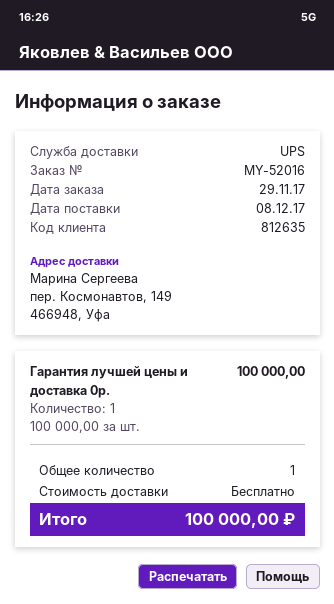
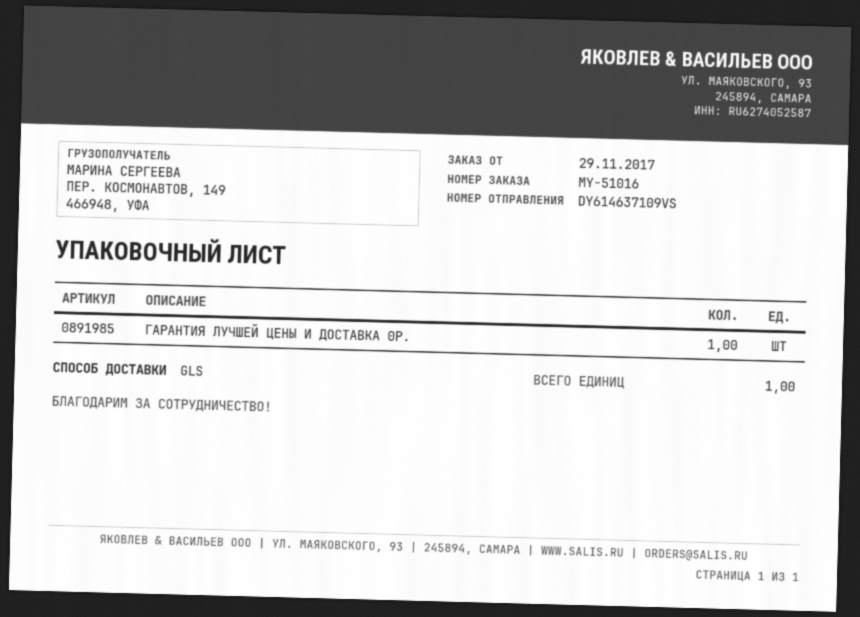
order number: MY-52016 -> MY-51016
shipping method: UPS -> GLS

